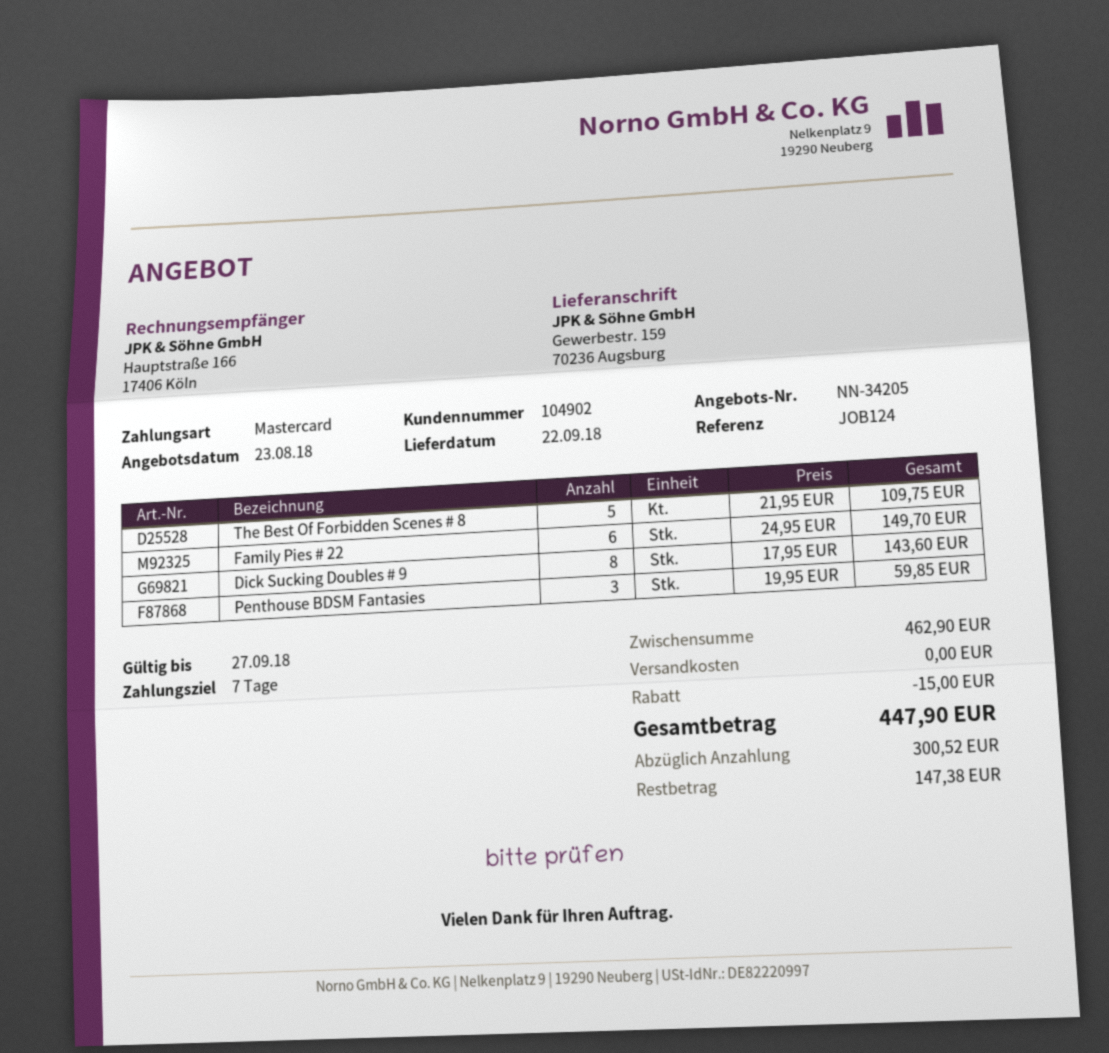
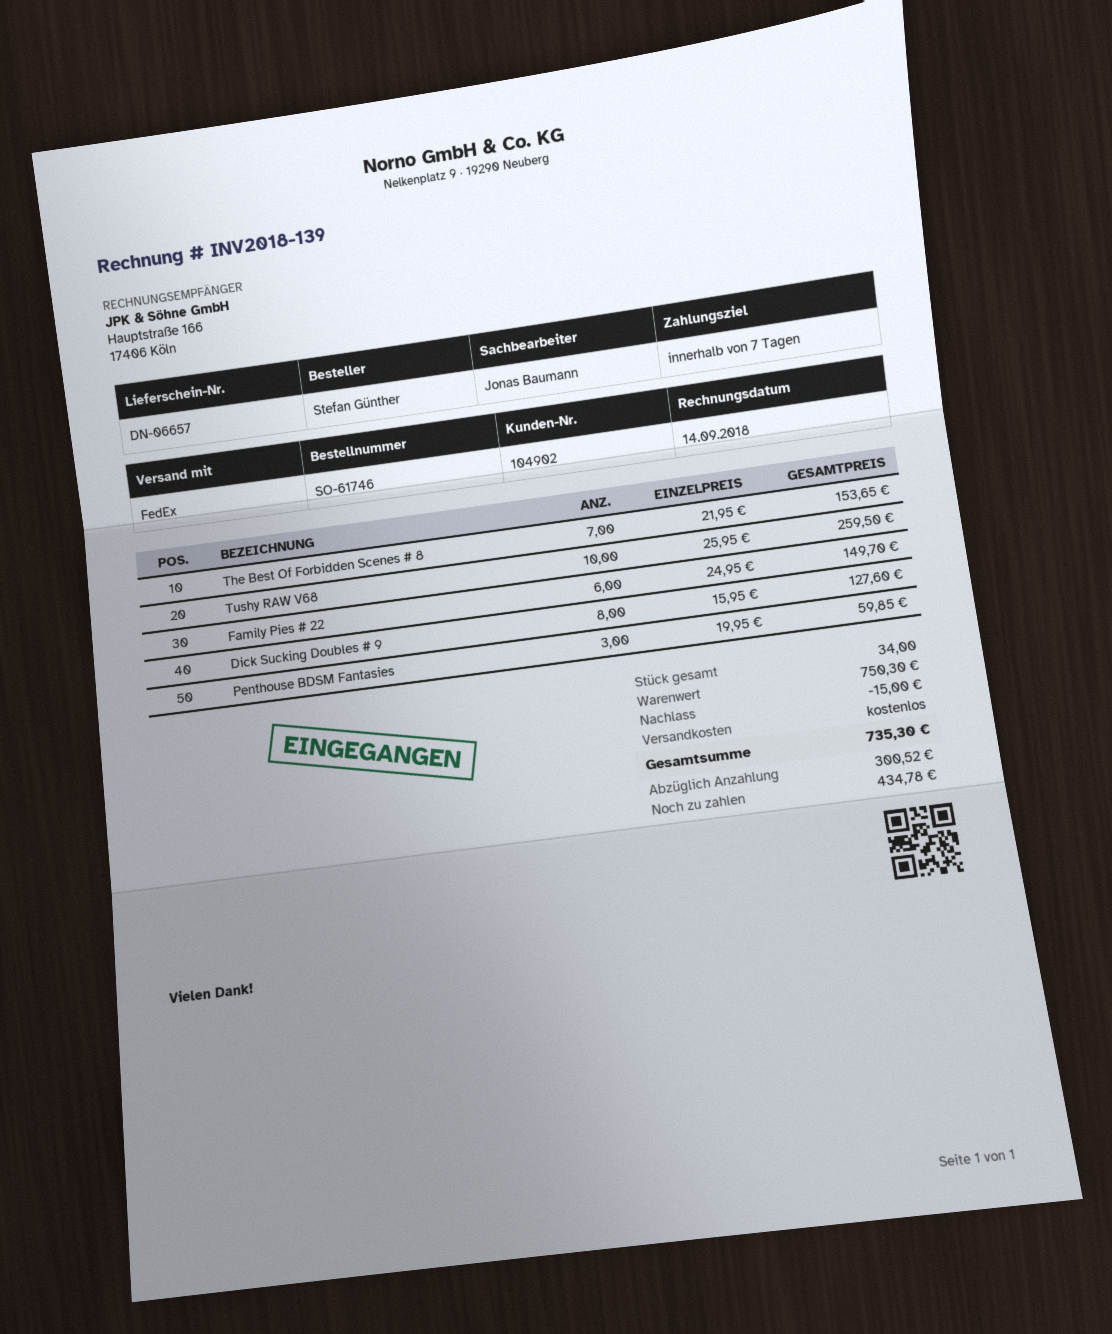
The Best Of Forbidden Scenes # 8: 5 x 21.95 = 109.75 -> 7 x 21.95 = 153.65
Dick Sucking Doubles # 9: 8 x 17.95 = 143.60 -> 8 x 15.95 = 127.60
Tushy RAW V68: none -> 10 x 25.95 = 259.50
subtotal: 462.90 -> 750.30
total: 447.90 -> 735.30
balance: 147.38 -> 434.78

